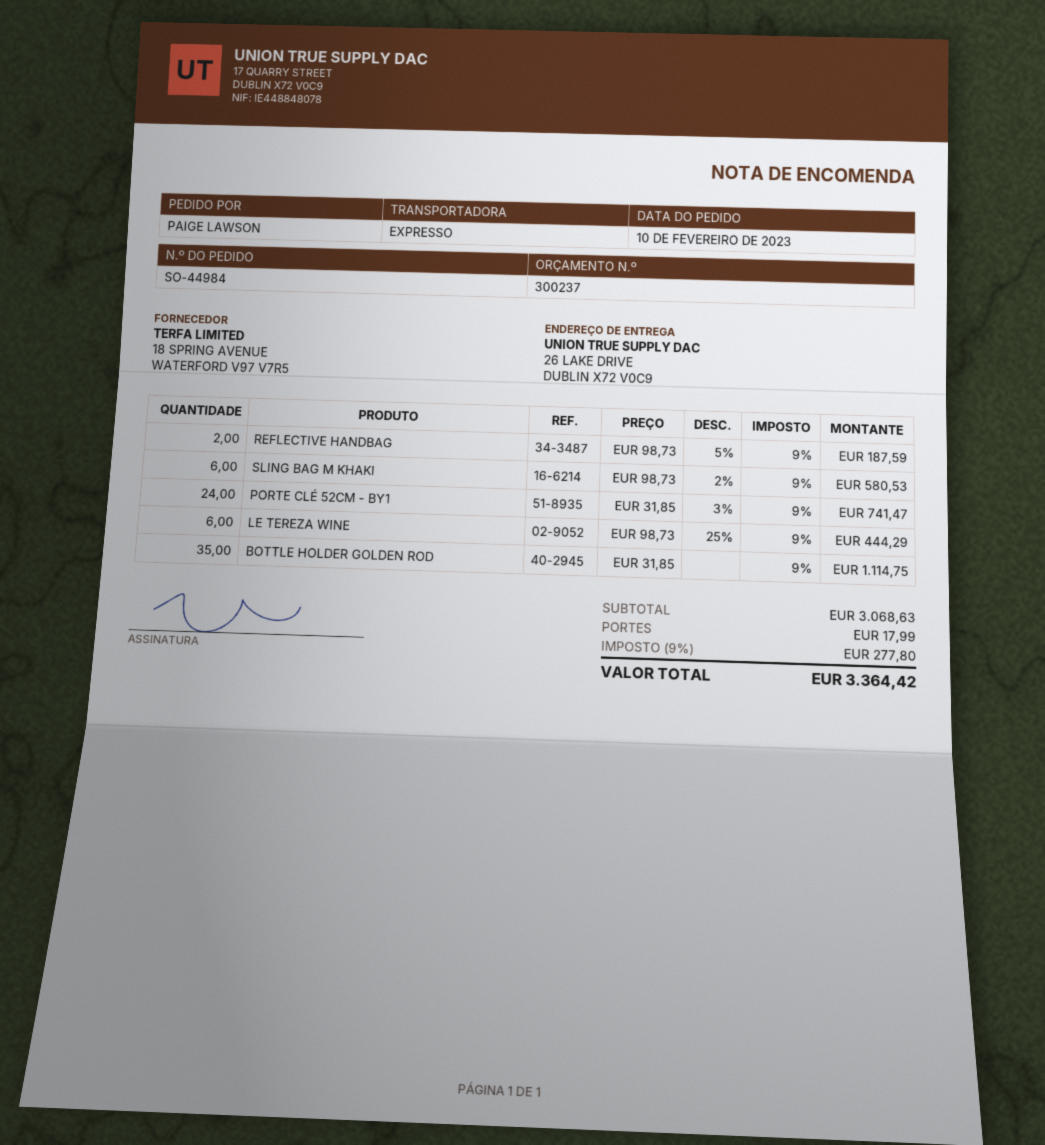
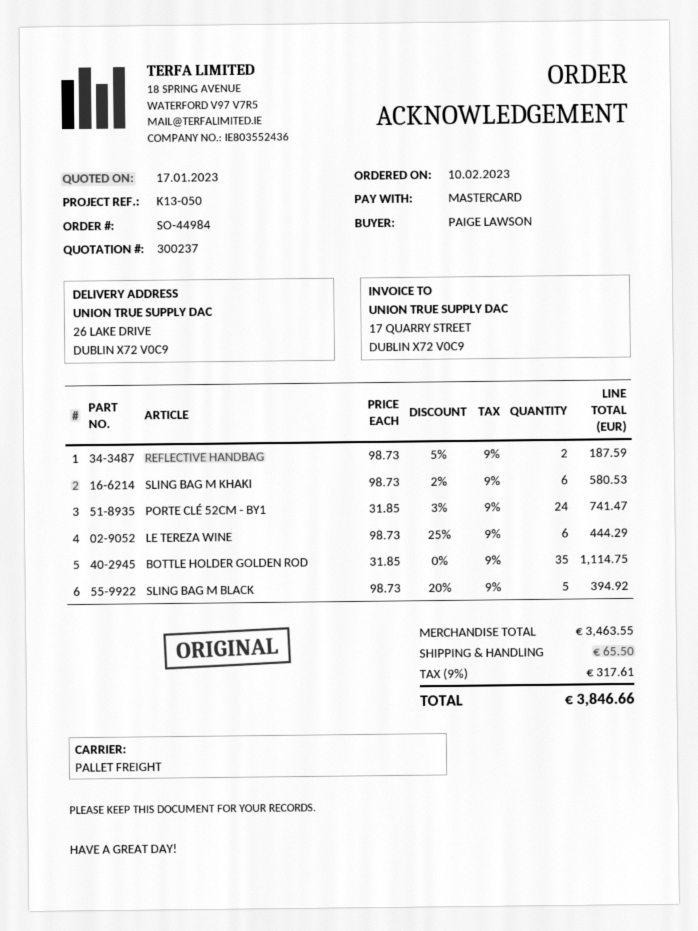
shipping method: express -> pallet freight
SLING BAG M BLACK: none -> 5 x 98.73 - 20% = 394.92
subtotal: 3068.63 -> 3463.55
shipping: 17.99 -> 65.50
tax: 9% = 277.80 -> 9% = 317.61
total: 3364.42 -> 3846.66

